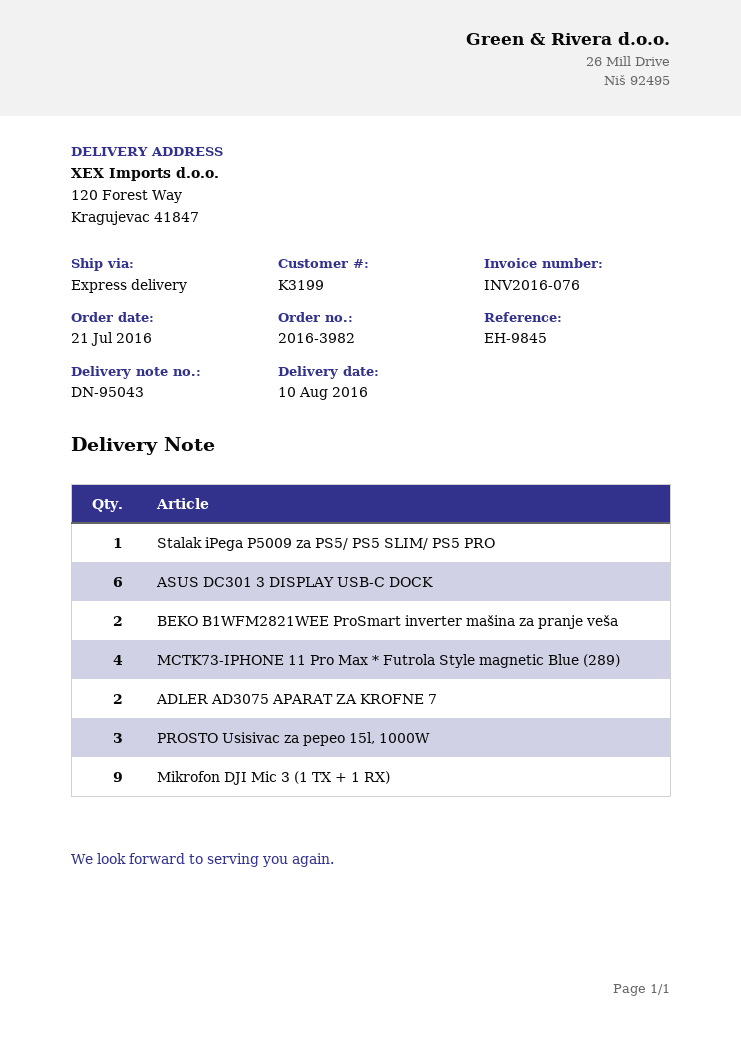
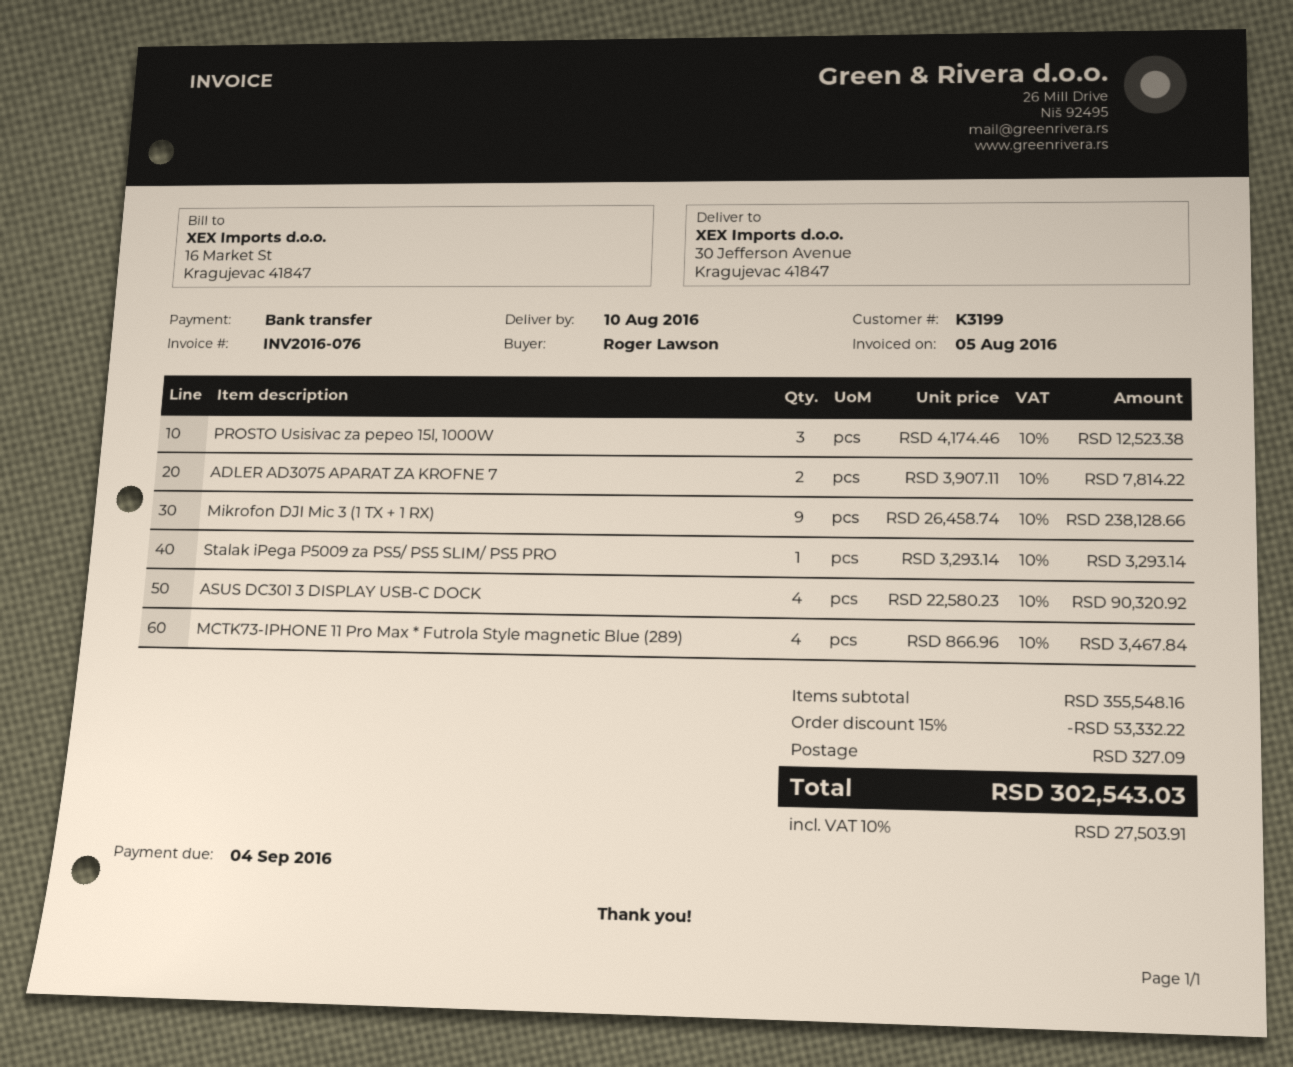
ship to: 120 Forest Way, Kragujevac 41847 -> 30 Jefferson Avenue, Kragujevac 41847
ASUS DC301 3 DISPLAY USB-C DOCK: 6 -> 4
BEKO B1WFM2821WEE ProSmart inverter mašina za pranje veša: 2 -> none

